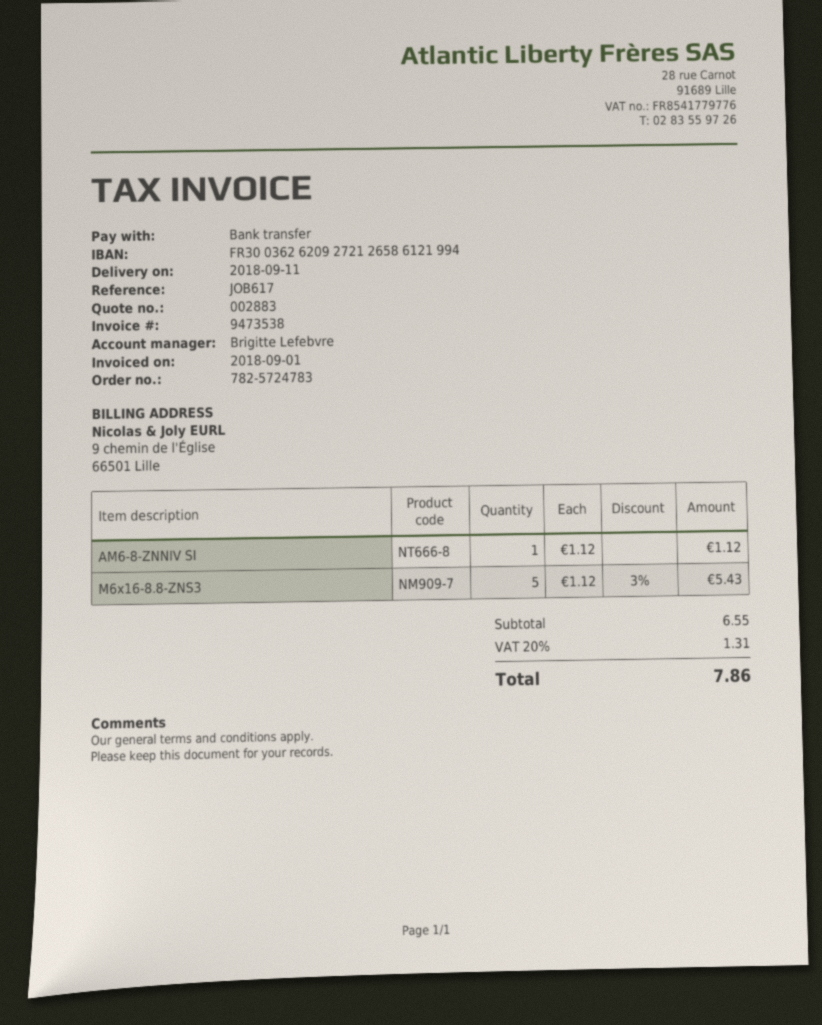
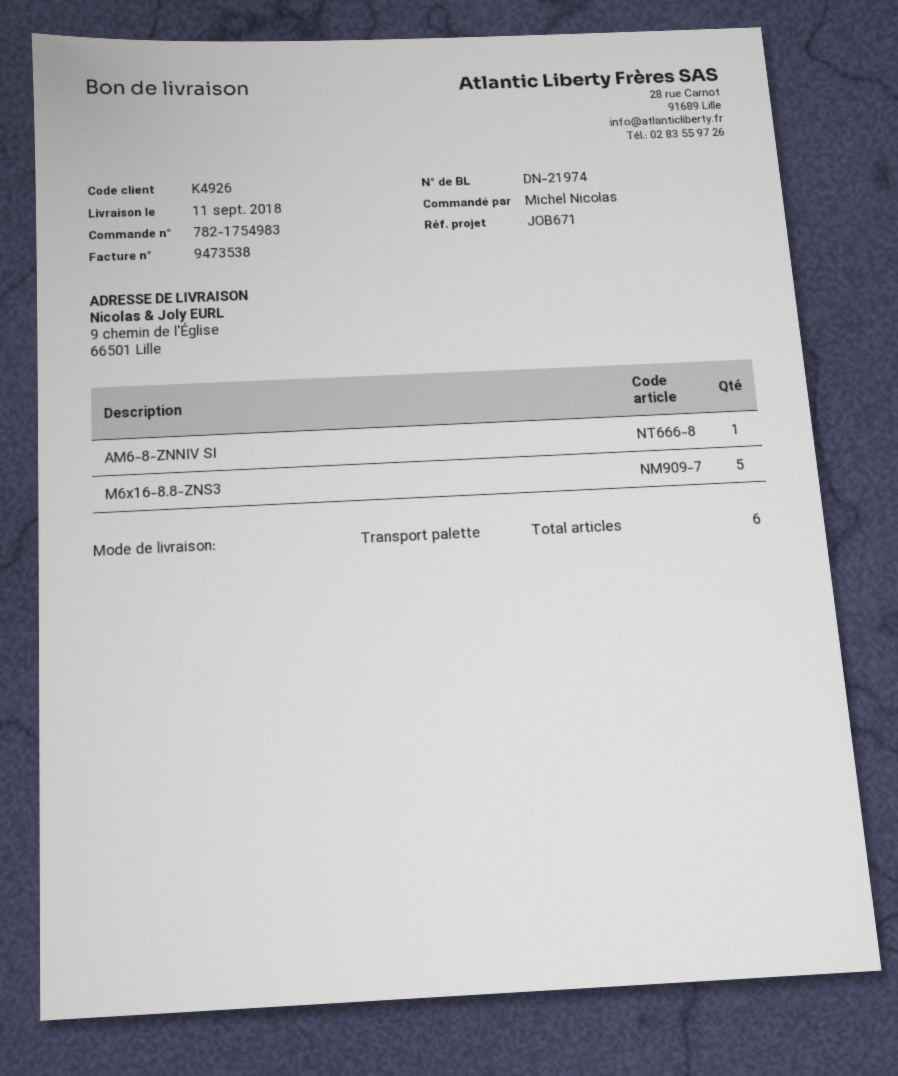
order number: 782-5724783 -> 782-1754983
reference: JOB617 -> JOB671

